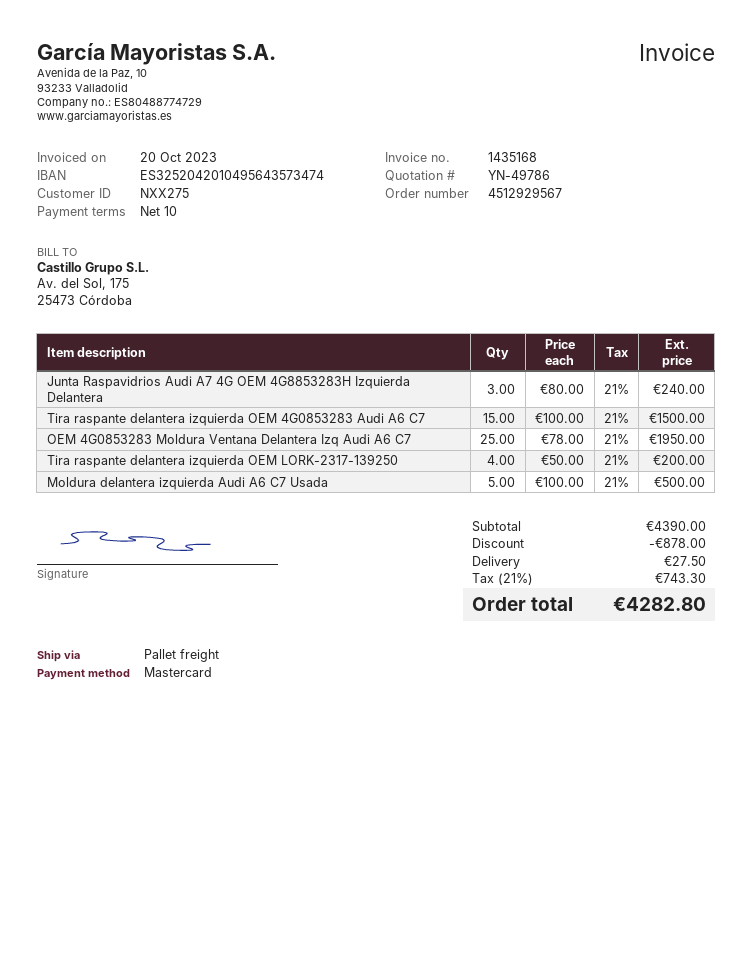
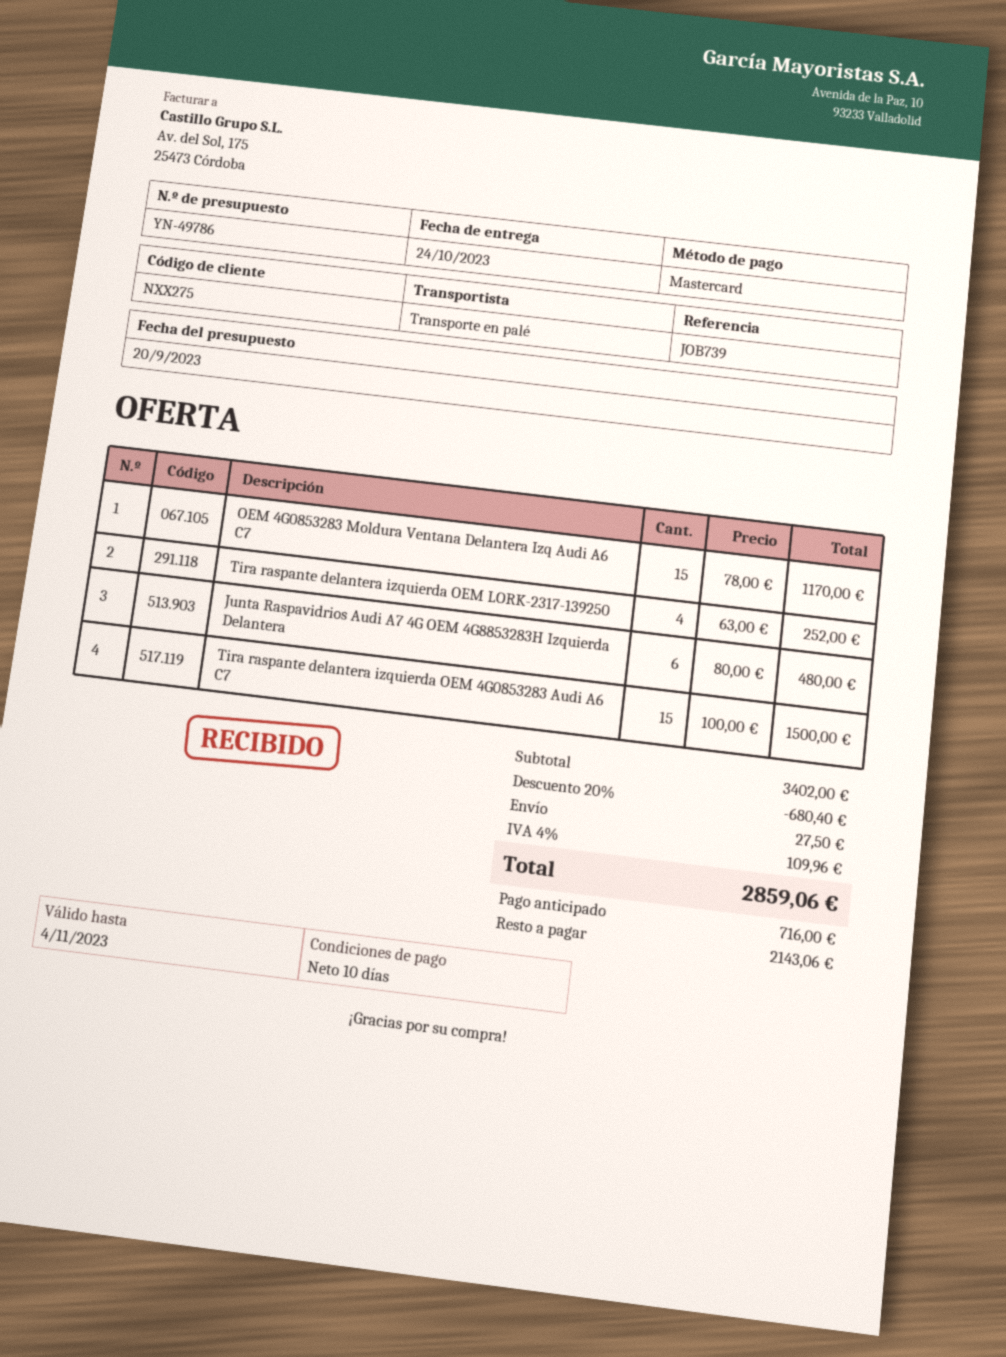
Junta Raspavidrios Audi A7 4G OEM 4G8853283H Izquierda Delantera: 3 x 80.00 = 240.00 -> 6 x 80.00 = 480.00
OEM 4G0853283 Moldura Ventana Delantera Izq Audi A6 C7: 25 x 78.00 = 1950.00 -> 15 x 78.00 = 1170.00
Tira raspante delantera izquierda OEM LORK-2317-139250: 4 x 50.00 = 200.00 -> 4 x 63.00 = 252.00
Moldura delantera izquierda Audi A6 C7 Usada: 5 x 100.00 = 500.00 -> none
subtotal: 4390.00 -> 3402.00
discount: 878.00 -> 680.40
tax: 21% = 743.30 -> 4% = 109.96
total: 4282.80 -> 2859.06

